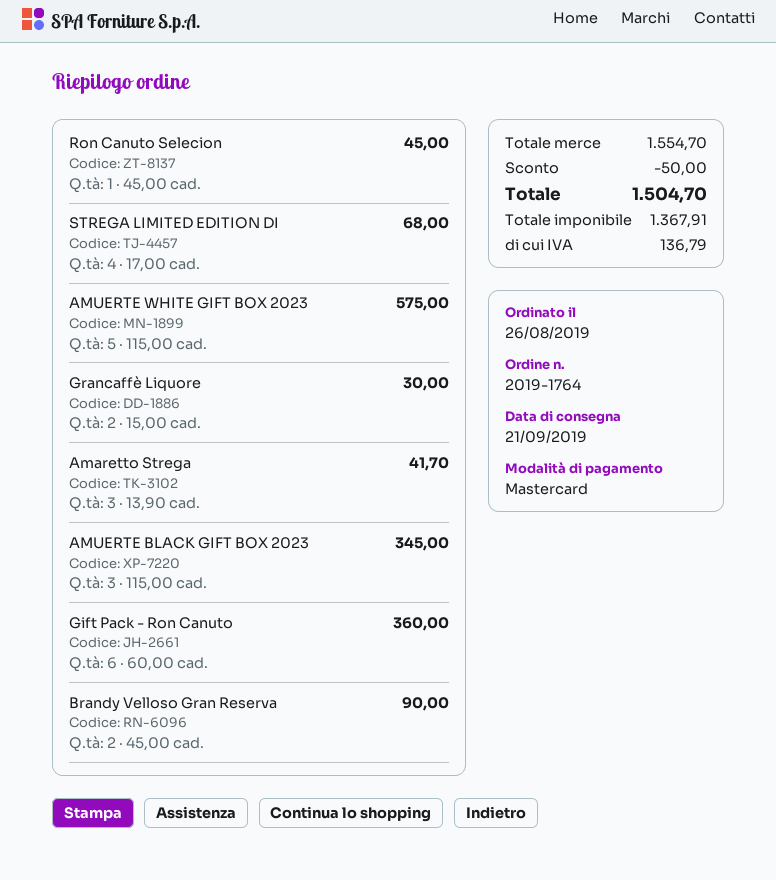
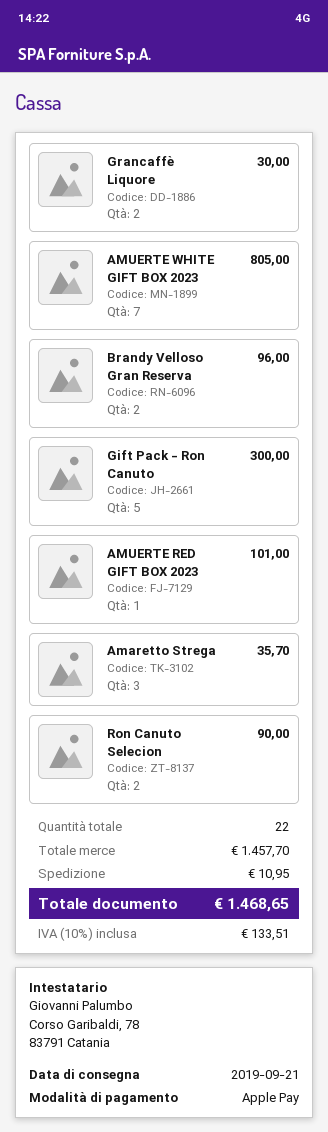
payment method: Mastercard -> Apple Pay
Ron Canuto Selecion: 1 for 45.00 -> 2 for 90.00
STREGA LIMITED EDITION DI: 4 for 68.00 -> none
AMUERTE WHITE GIFT BOX 2023: 5 for 575.00 -> 7 for 805.00
Amaretto Strega: 3 for 41.70 -> 3 for 35.70
AMUERTE BLACK GIFT BOX 2023: 3 for 345.00 -> none
Gift Pack - Ron Canuto: 6 for 360.00 -> 5 for 300.00
Brandy Velloso Gran Reserva: 2 for 90.00 -> 2 for 96.00
AMUERTE RED GIFT BOX 2023: none -> 1 for 101.00
subtotal: 1554.70 -> 1457.70
discount: 50.00 -> none
shipping: none -> 10.95
tax: 136.79 -> 133.51
total: 1504.70 -> 1468.65

